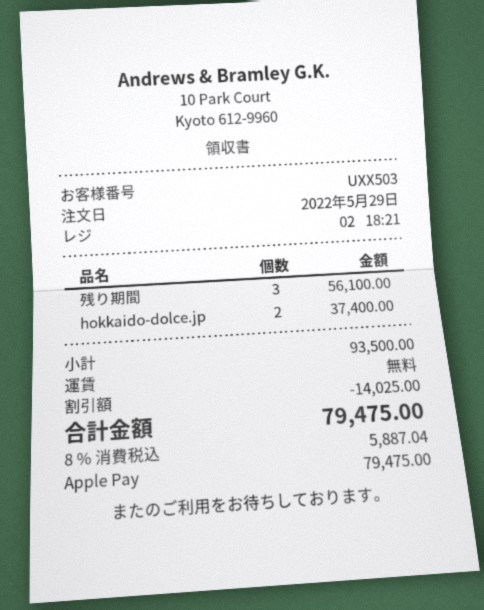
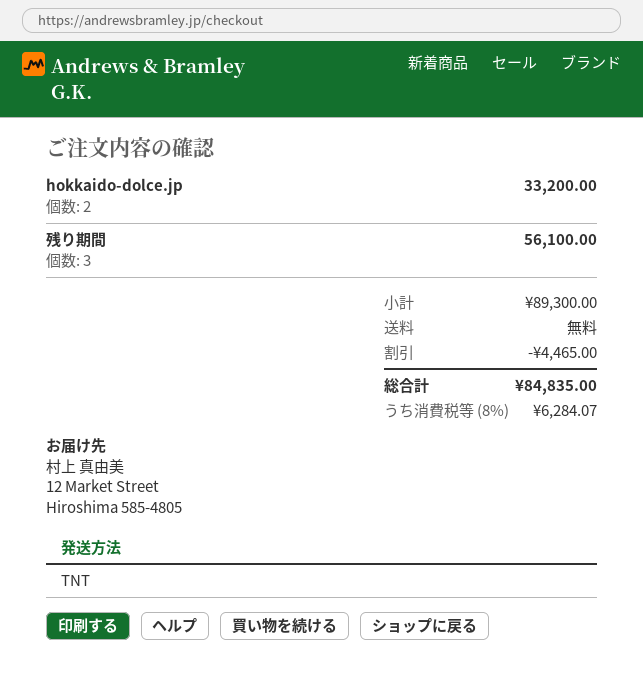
hokkaido-dolce.jp: 2 for 37400.00 -> 2 for 33200.00
subtotal: 93500.00 -> 89300.00
discount: 14025.00 -> 4465.00
tax: 8% = 5887.04 -> 8% = 6284.07
total: 79475.00 -> 84835.00

